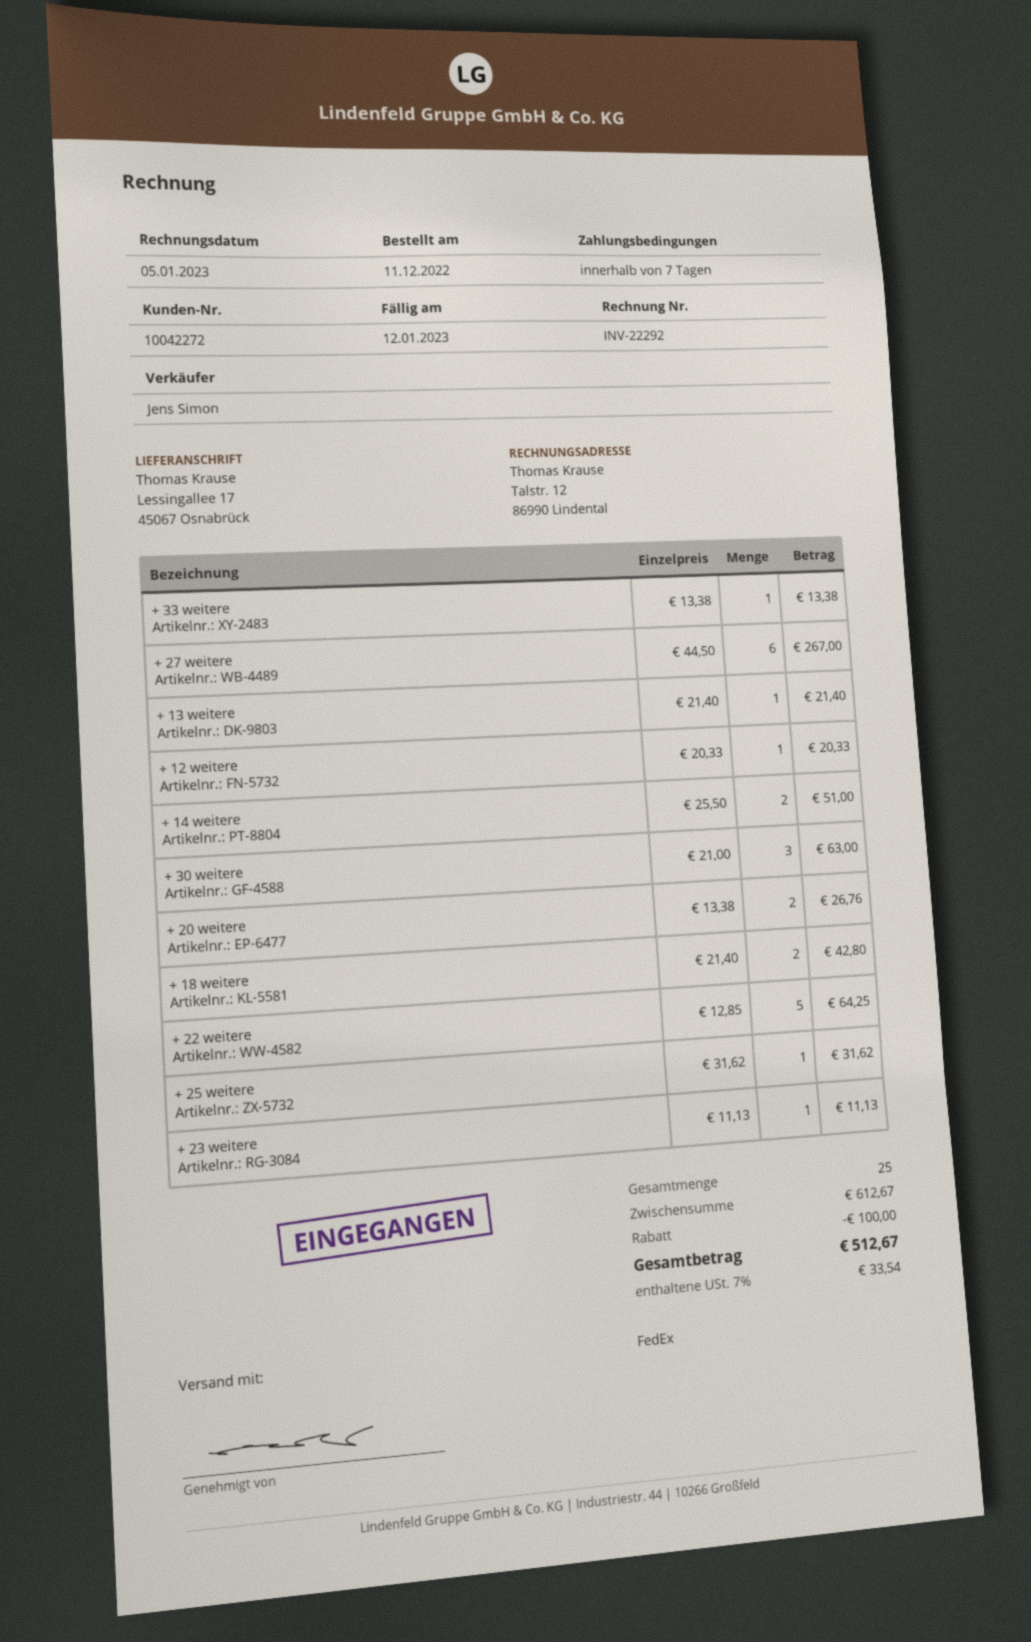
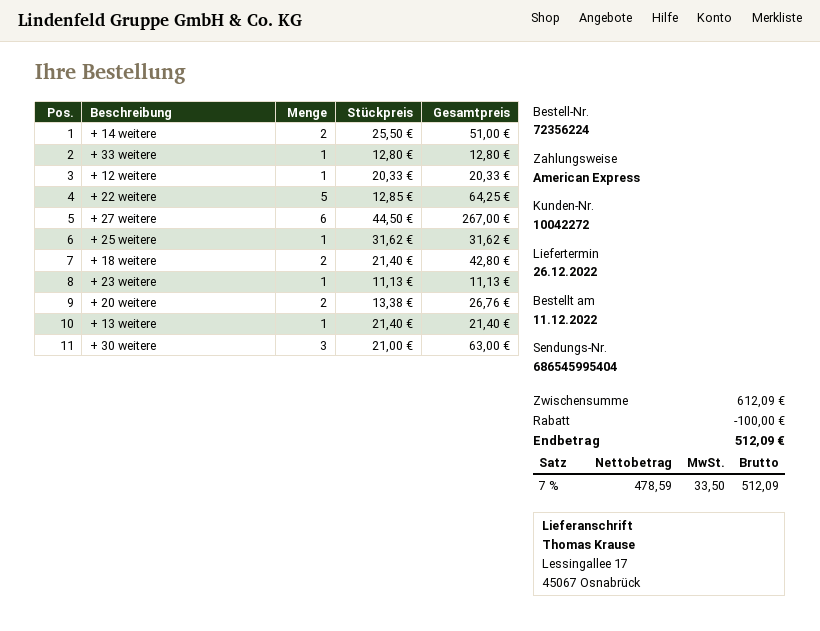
+ 33 weitere: 1 x 13.38 = 13.38 -> 1 x 12.80 = 12.80
subtotal: 612.67 -> 612.09
tax: 7% = 33.54 -> 7% = 33.50
total: 512.67 -> 512.09

